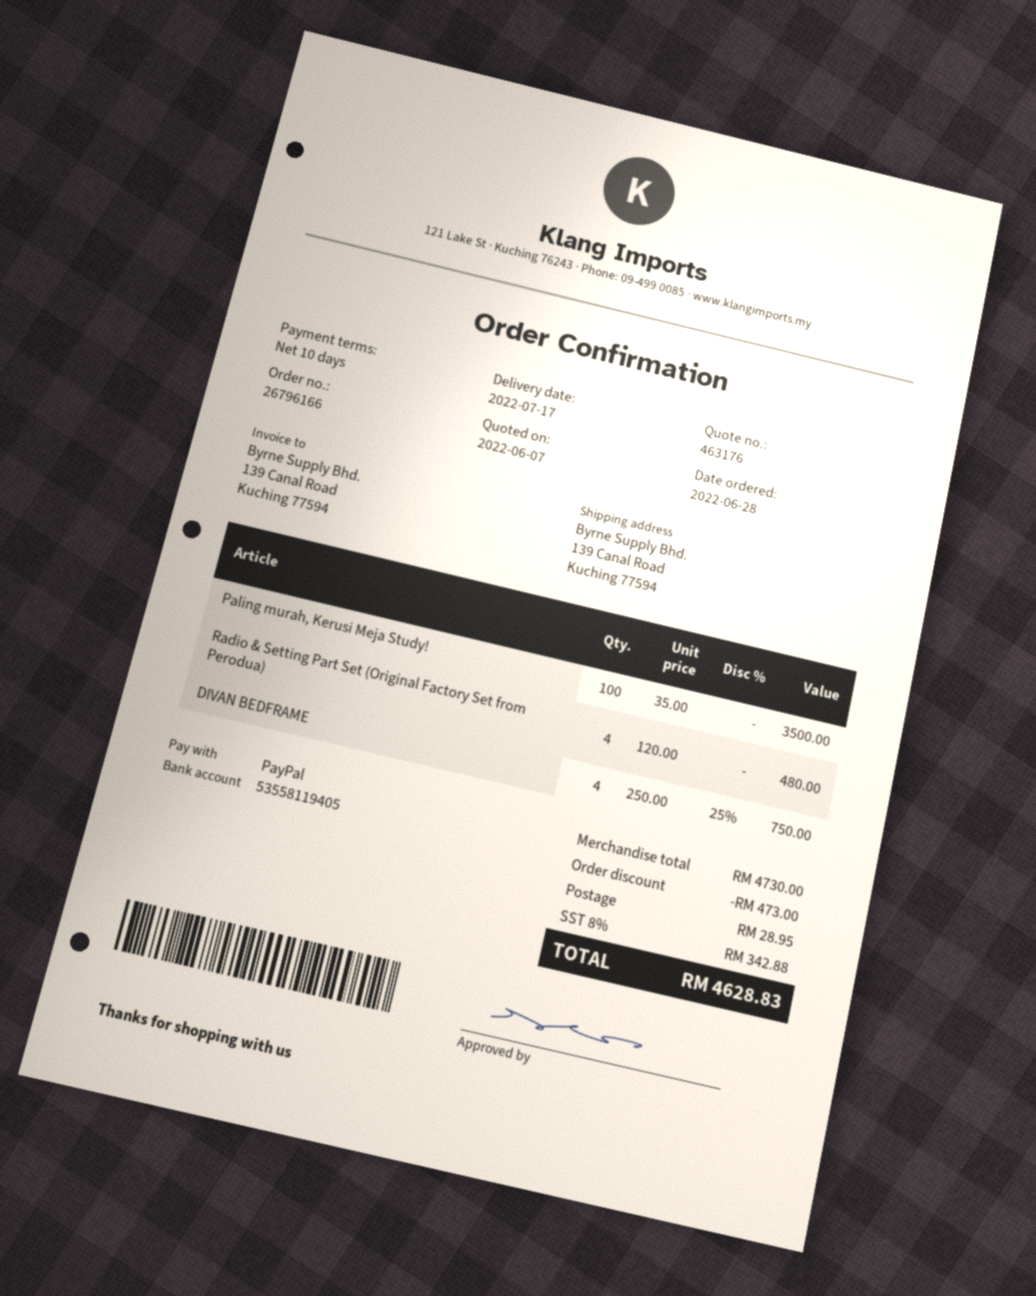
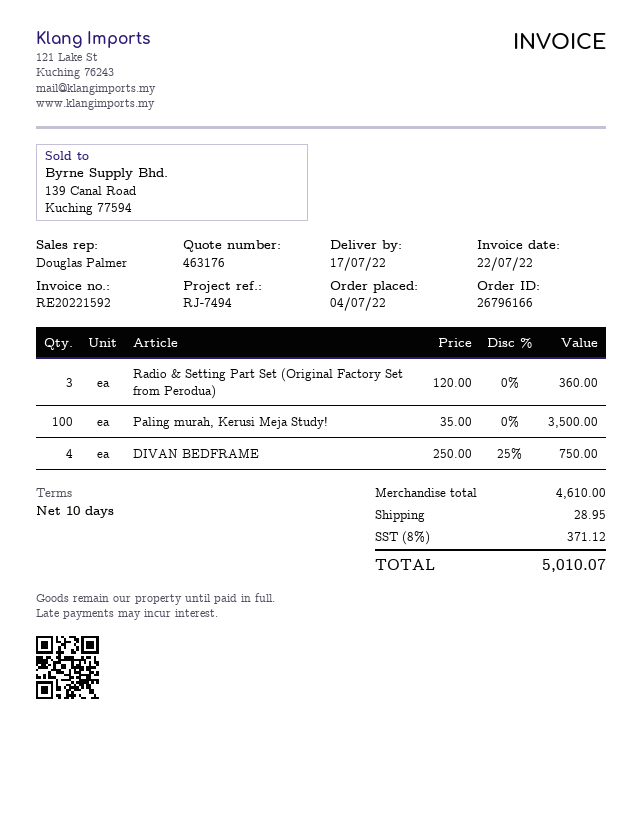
order date: 2022-06-28 -> 2022-07-04
Radio & Setting Part Set (Original Factory Set from Perodua): 4 x 120.00 = 480.00 -> 3 x 120.00 = 360.00
subtotal: 4730.00 -> 4610.00
discount: 473.00 -> none
tax: 8% = 342.88 -> 8% = 371.12
total: 4628.83 -> 5010.07

